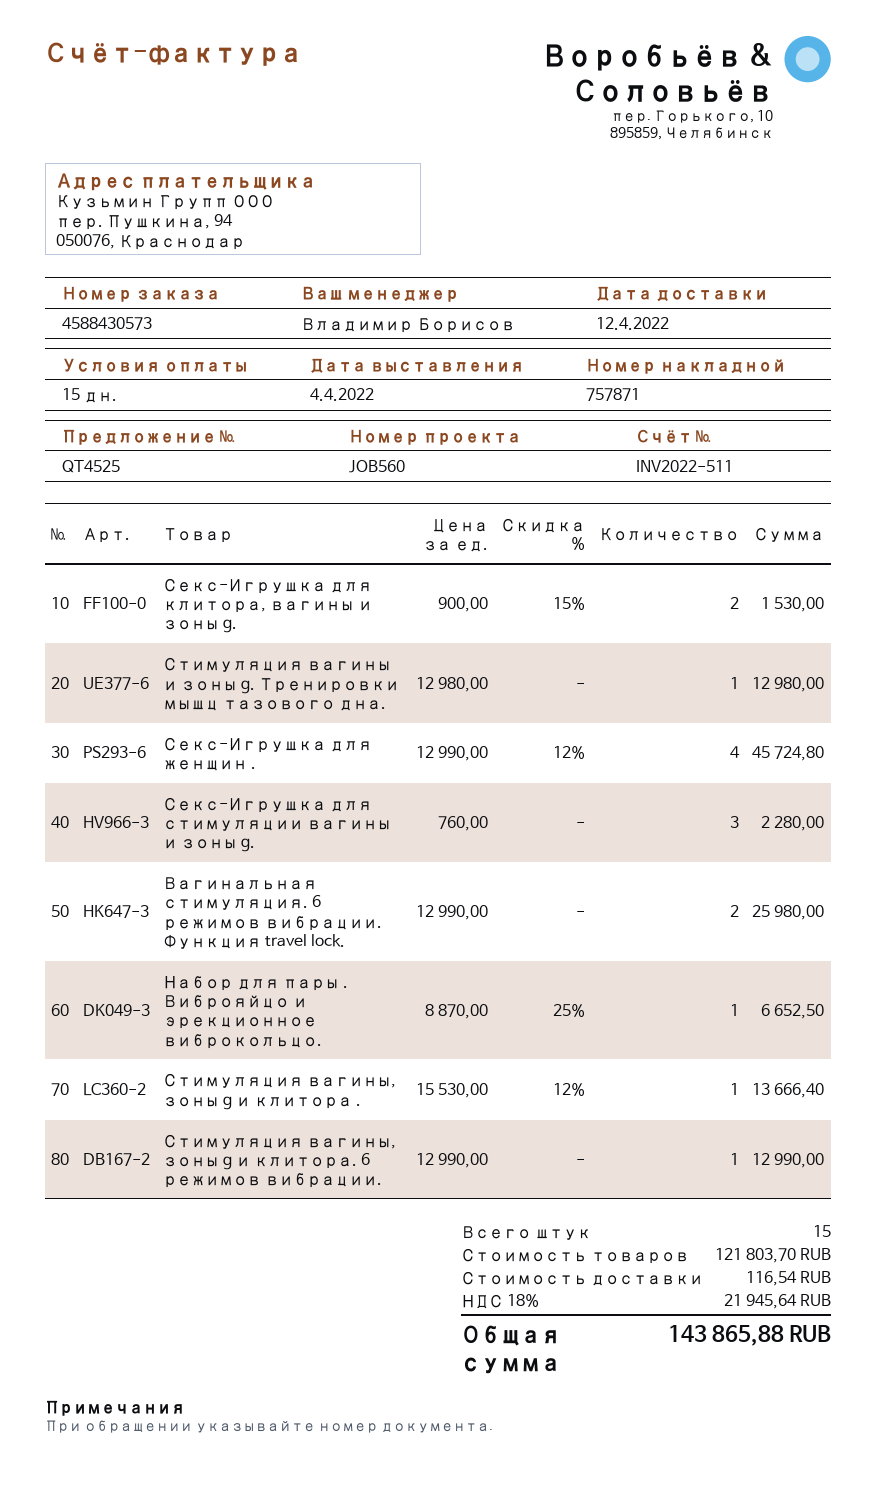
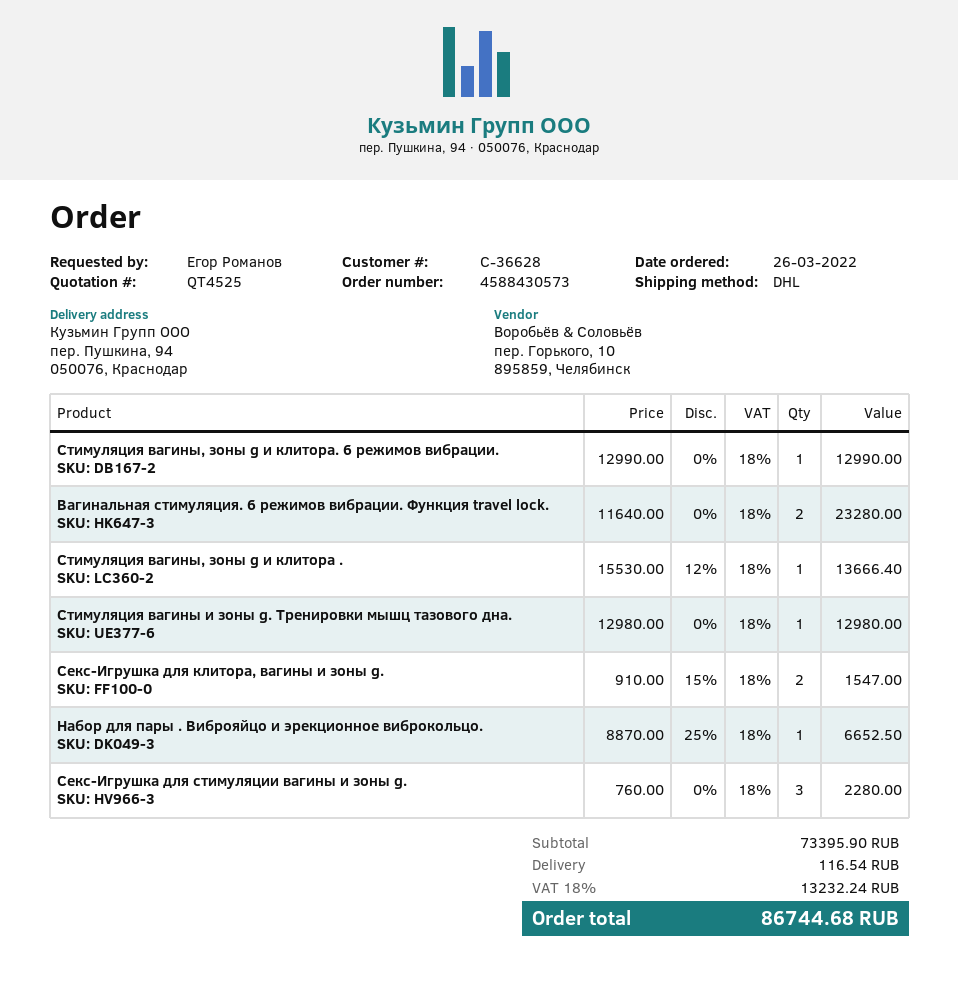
Секс-Игрушка для клитора, вагины и зоны g.: 2 x 900.00 - 15% = 1530.00 -> 2 x 910.00 - 15% = 1547.00
Секс-Игрушка для женщин .: 4 x 12990.00 - 12% = 45724.80 -> none
Вагинальная стимуляция. 6 режимов вибрации. Функция travel lock.: 2 x 12990.00 = 25980.00 -> 2 x 11640.00 = 23280.00
subtotal: 121803.70 -> 73395.90
tax: 18% = 21945.64 -> 18% = 13232.24
total: 143865.88 -> 86744.68

